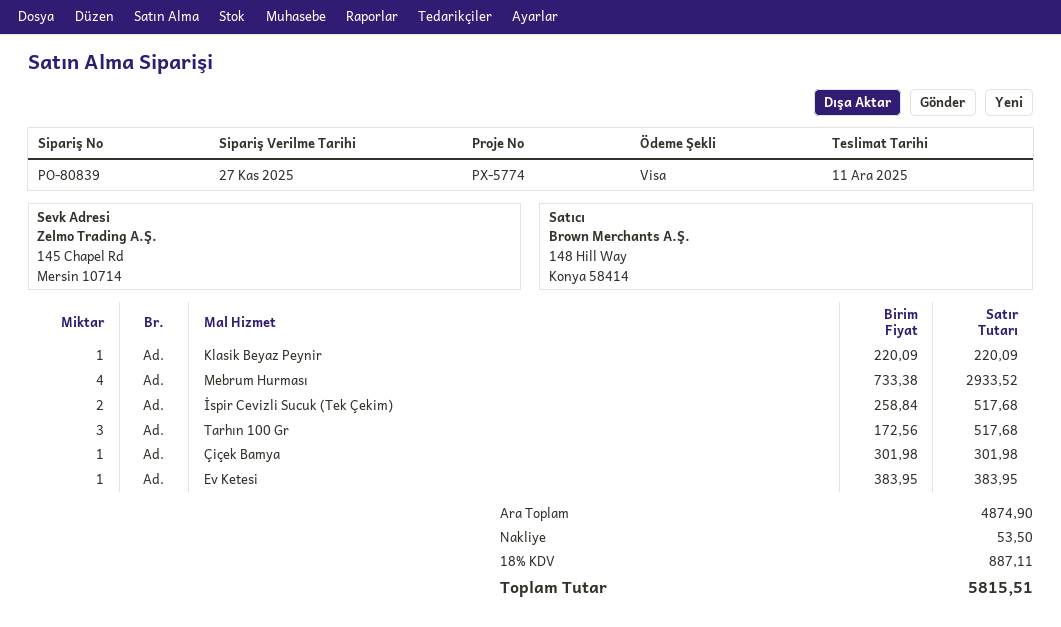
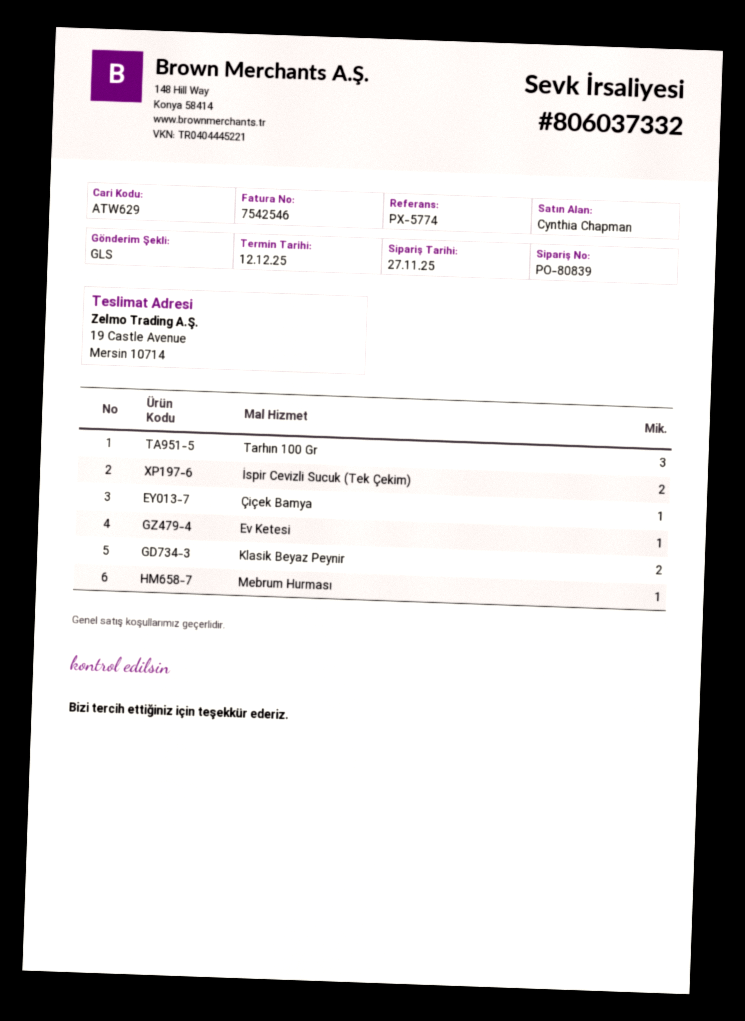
delivery date: 2025-12-11 -> 2025-12-12
ship to: 145 Chapel Rd, Mersin 10714 -> 19 Castle Avenue, Mersin 10714
Klasik Beyaz Peynir: 1 -> 2
Mebrum Hurması: 4 -> 1

